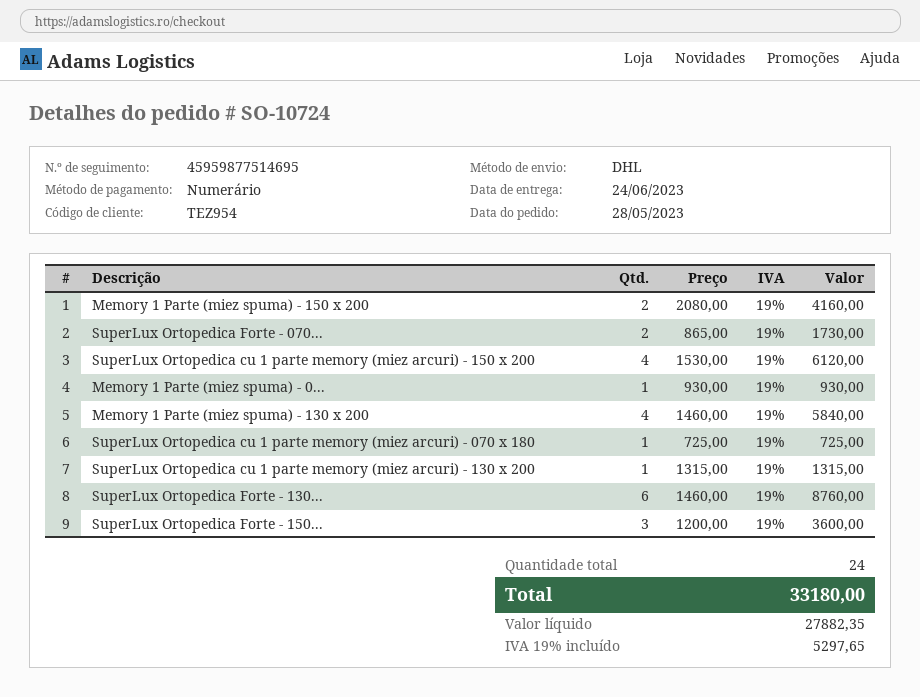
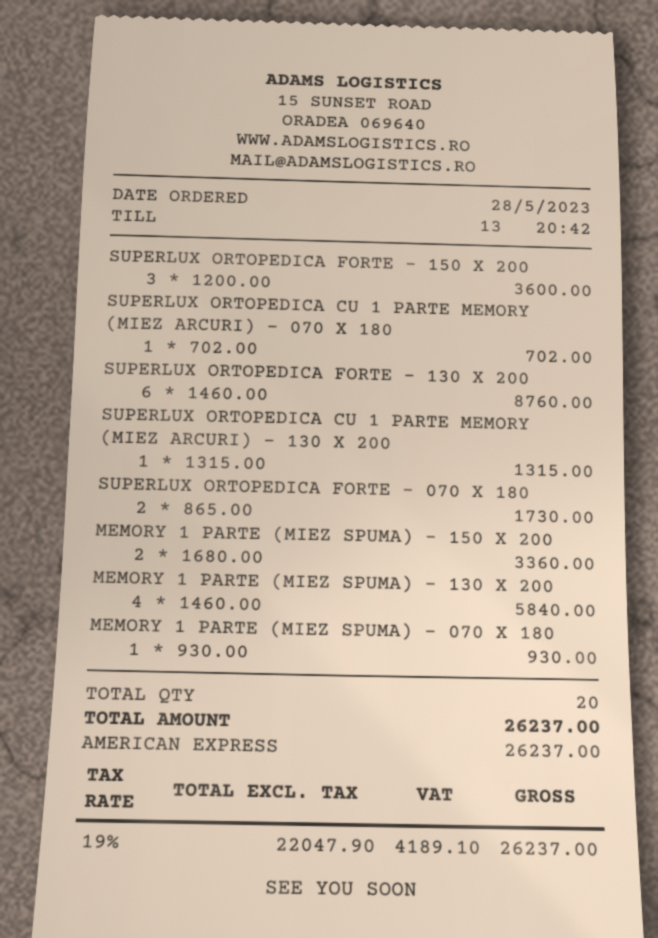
payment method: cash -> American Express
Memory 1 Parte (miez spuma) - 150 x 200: 2 x 2080.00 = 4160.00 -> 2 x 1680.00 = 3360.00
SuperLux Ortopedica cu 1 parte memory (miez arcuri) - 150 x 200: 4 x 1530.00 = 6120.00 -> none
SuperLux Ortopedica cu 1 parte memory (miez arcuri) - 070 x 180: 1 x 725.00 = 725.00 -> 1 x 702.00 = 702.00
total quantity: 24 -> 20
net: 27882.35 -> 22047.90
tax: 19% = 5297.65 -> 19% = 4189.10
total: 33180.00 -> 26237.00

